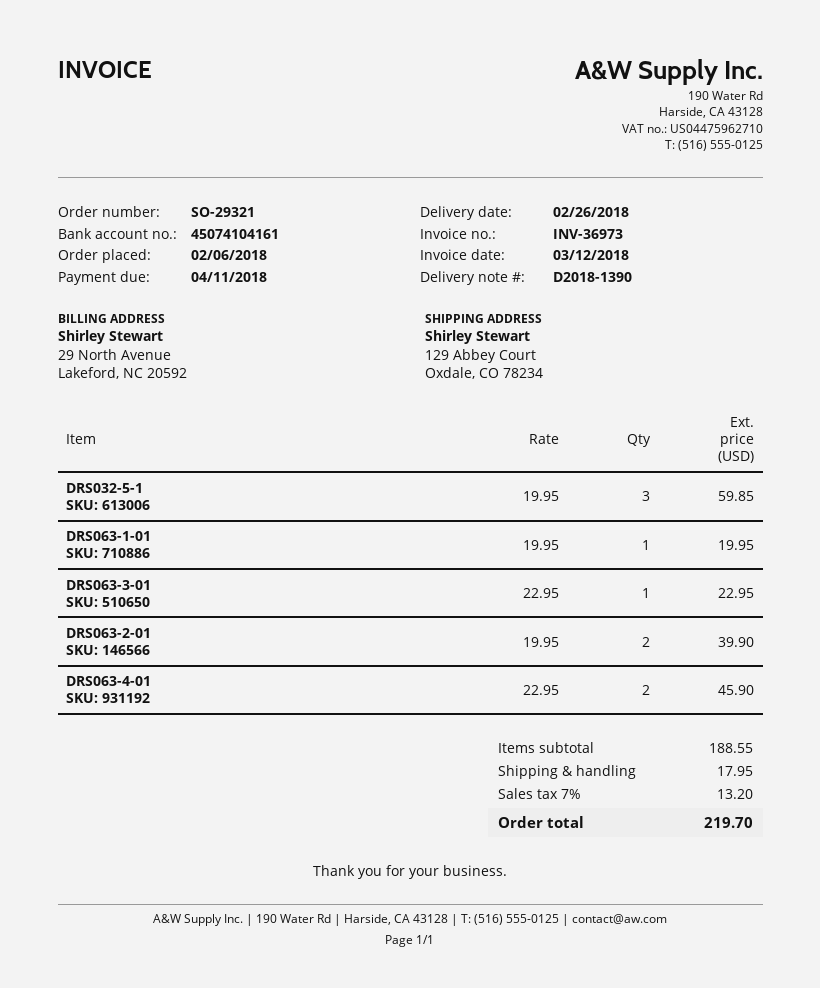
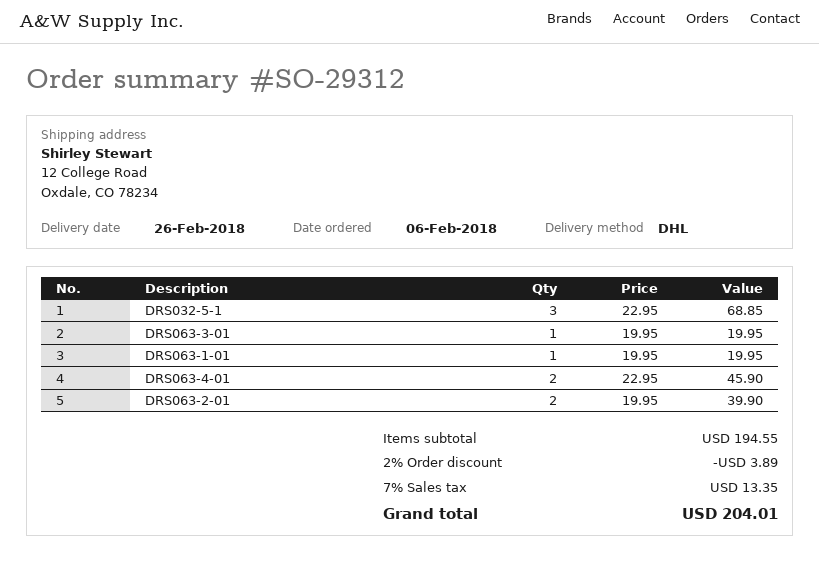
order number: SO-29321 -> SO-29312
ship to: 129 Abbey Court, Oxdale, CO 78234 -> 12 College Road, Oxdale, CO 78234
DRS032-5-1: 3 x 19.95 = 59.85 -> 3 x 22.95 = 68.85
DRS063-3-01: 1 x 22.95 = 22.95 -> 1 x 19.95 = 19.95
subtotal: 188.55 -> 194.55
discount: none -> 2% = 3.89
shipping: 17.95 -> none
tax: 7% = 13.20 -> 7% = 13.35
total: 219.70 -> 204.01

